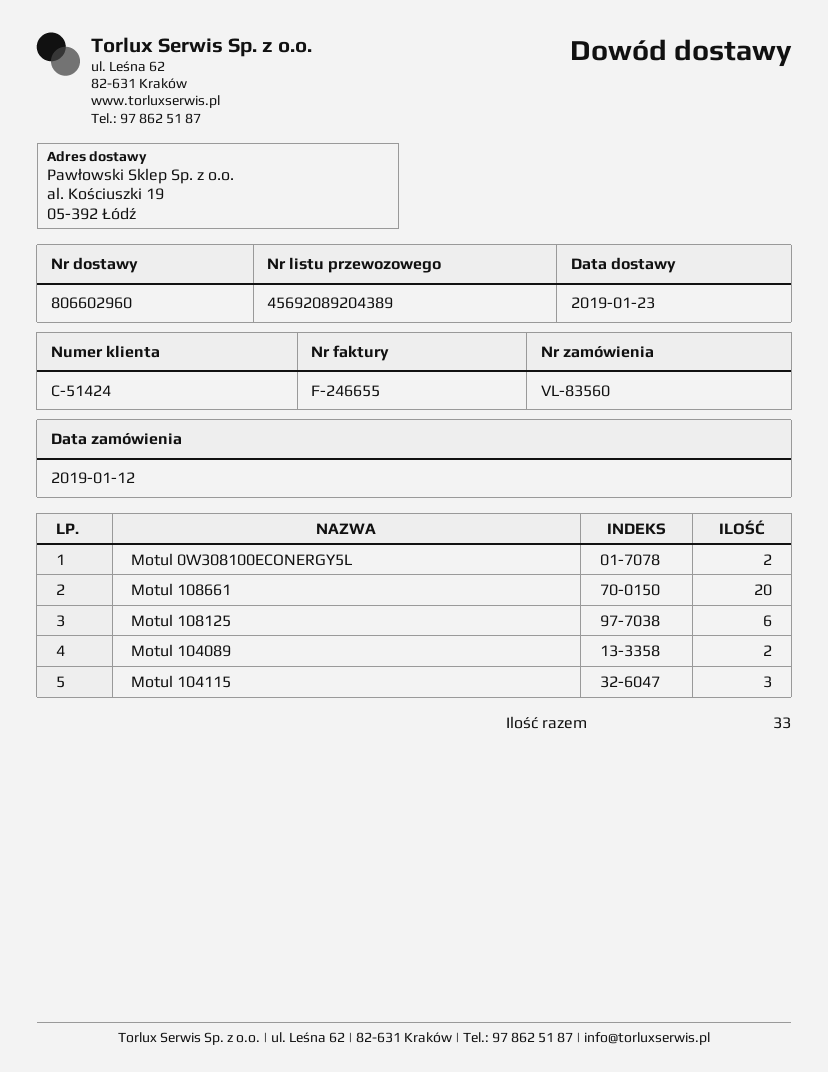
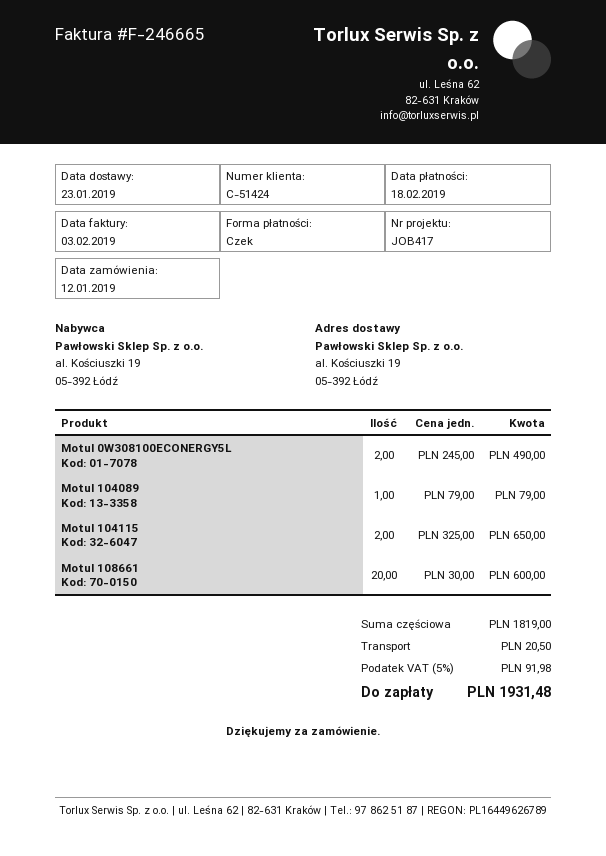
invoice number: F-246655 -> F-246665
Motul 108125: 6 -> none
Motul 104089: 2 -> 1
Motul 104115: 3 -> 2

